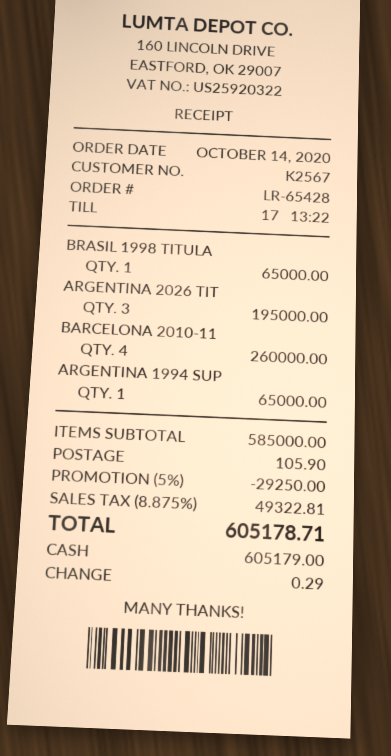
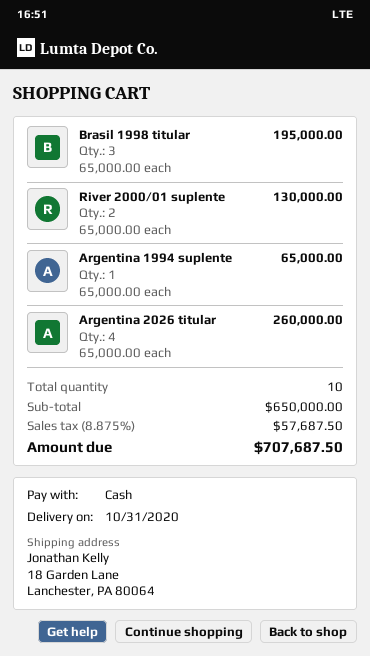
BRASIL 1998 TITULA: 1 for 65000.00 -> 3 for 195000.00
ARGENTINA 2026 TIT: 3 for 195000.00 -> 4 for 260000.00
BARCELONA 2010-11: 4 for 260000.00 -> none
River 2000/01 suplente: none -> 2 for 130000.00
subtotal: 585000.00 -> 650000.00
discount: 5% = 29250.00 -> none
shipping: 105.90 -> none
tax: 8.875% = 49322.81 -> 8.875% = 57687.50
total: 605178.71 -> 707687.50

